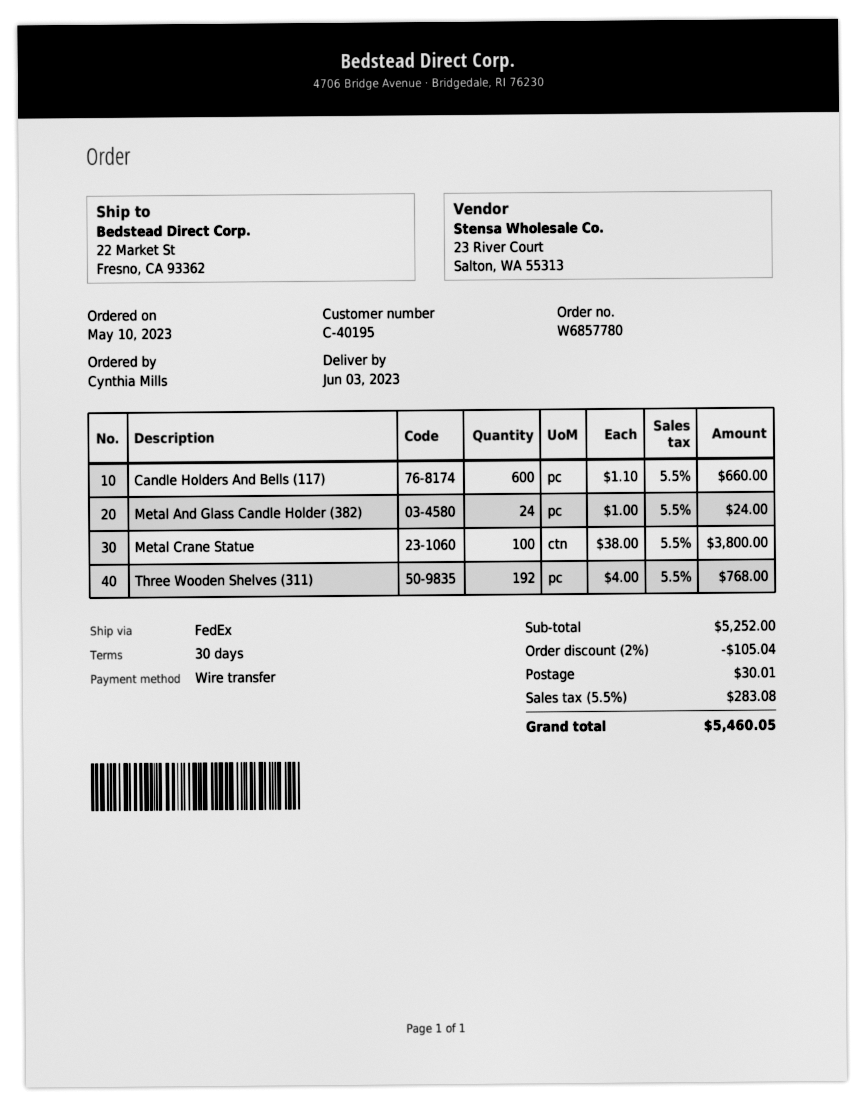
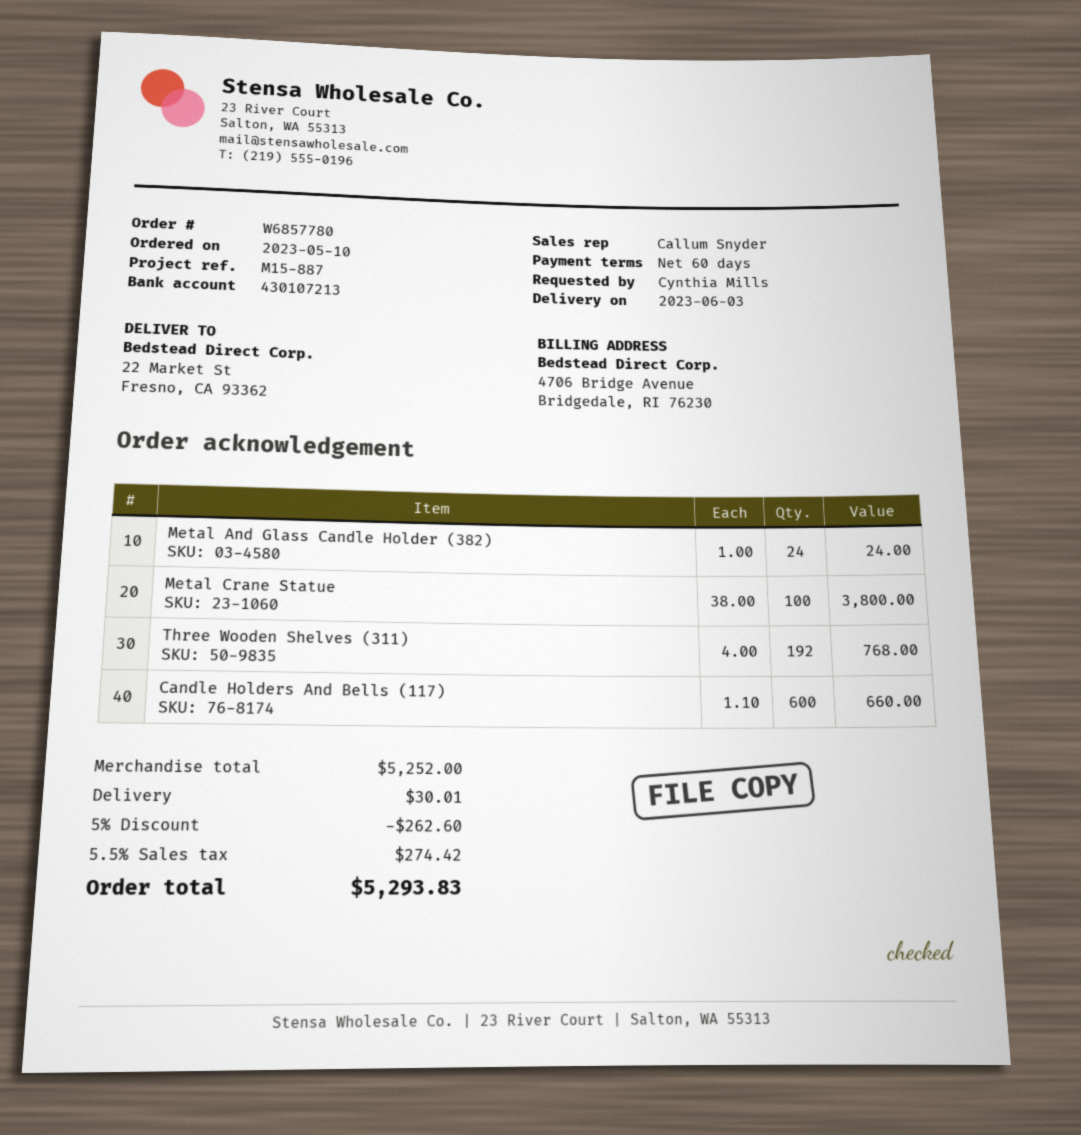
payment terms: 30 days -> 60 days
discount: 2% = 105.04 -> 5% = 262.60
tax: 5.5% = 283.08 -> 5.5% = 274.42
total: 5460.05 -> 5293.83

